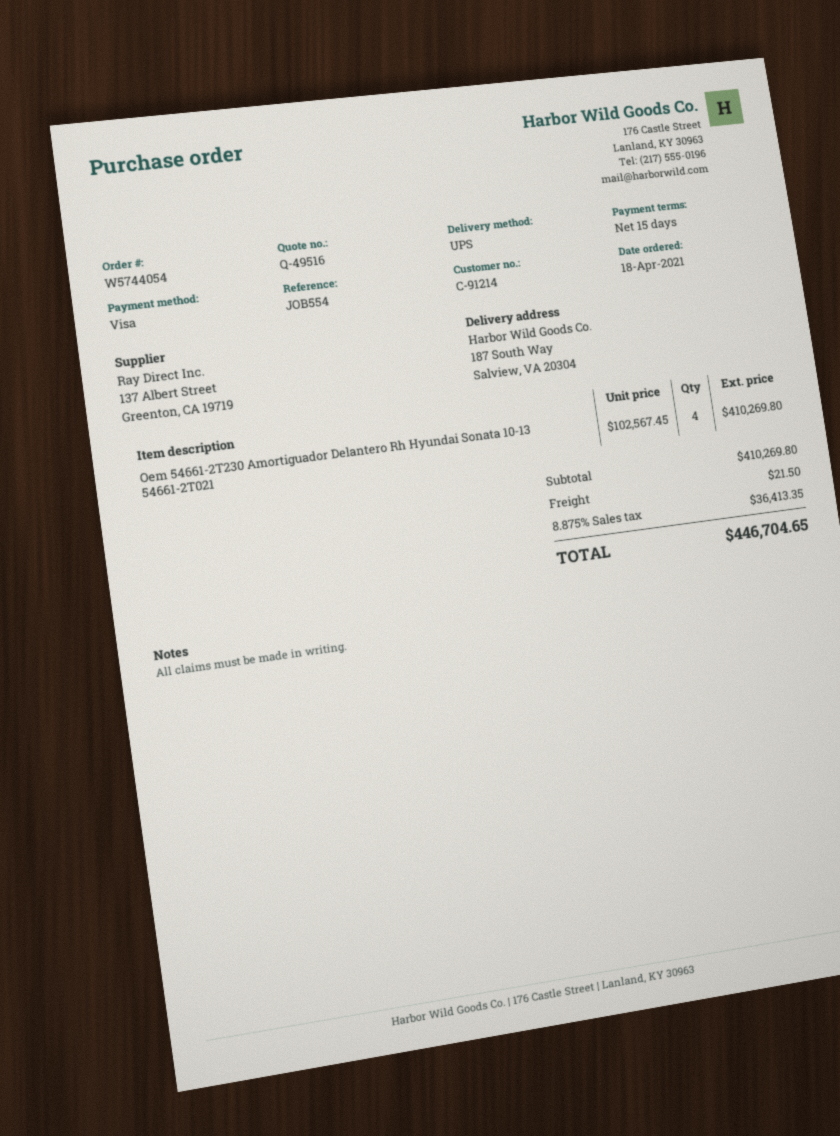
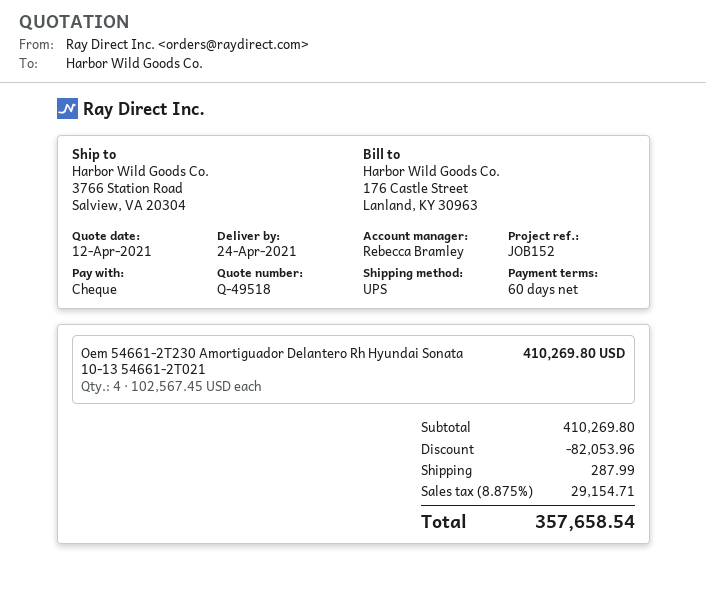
quote number: Q-49516 -> Q-49518
payment terms: 15 days -> 60 days
reference: JOB554 -> JOB152
payment method: Visa -> cheque
ship to: 187 South Way, Salview, VA 20304 -> 3766 Station Road, Salview, VA 20304
discount: none -> 82053.96
shipping: 21.50 -> 287.99
tax: 8.875% = 36413.35 -> 8.875% = 29154.71
total: 446704.65 -> 357658.54

